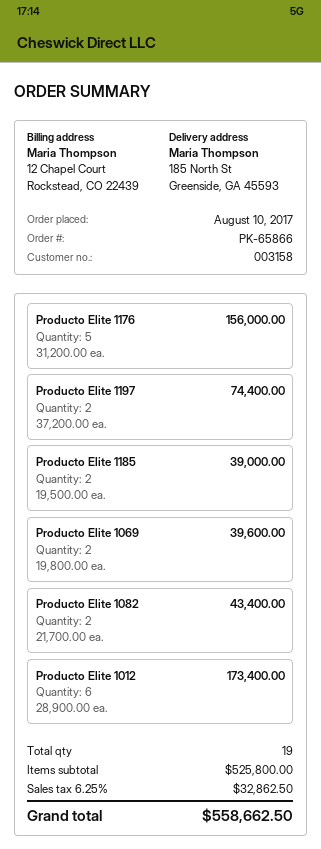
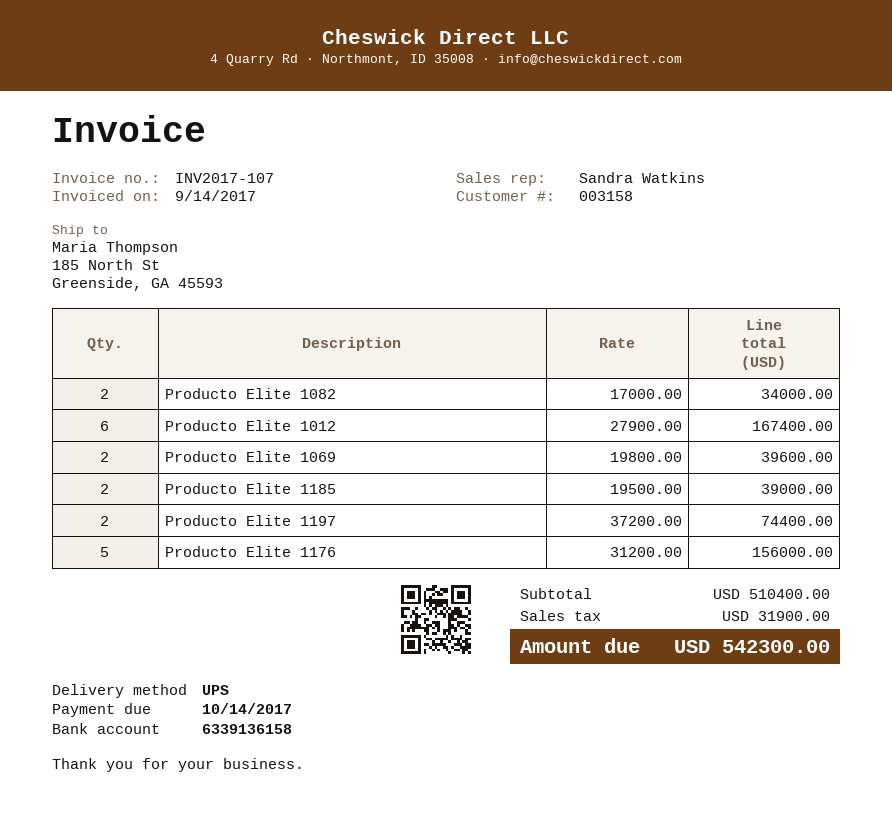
Producto Elite 1082: 2 x 21700.00 = 43400.00 -> 2 x 17000.00 = 34000.00
Producto Elite 1012: 6 x 28900.00 = 173400.00 -> 6 x 27900.00 = 167400.00
subtotal: 525800.00 -> 510400.00
tax: 32862.50 -> 31900.00
total: 558662.50 -> 542300.00

